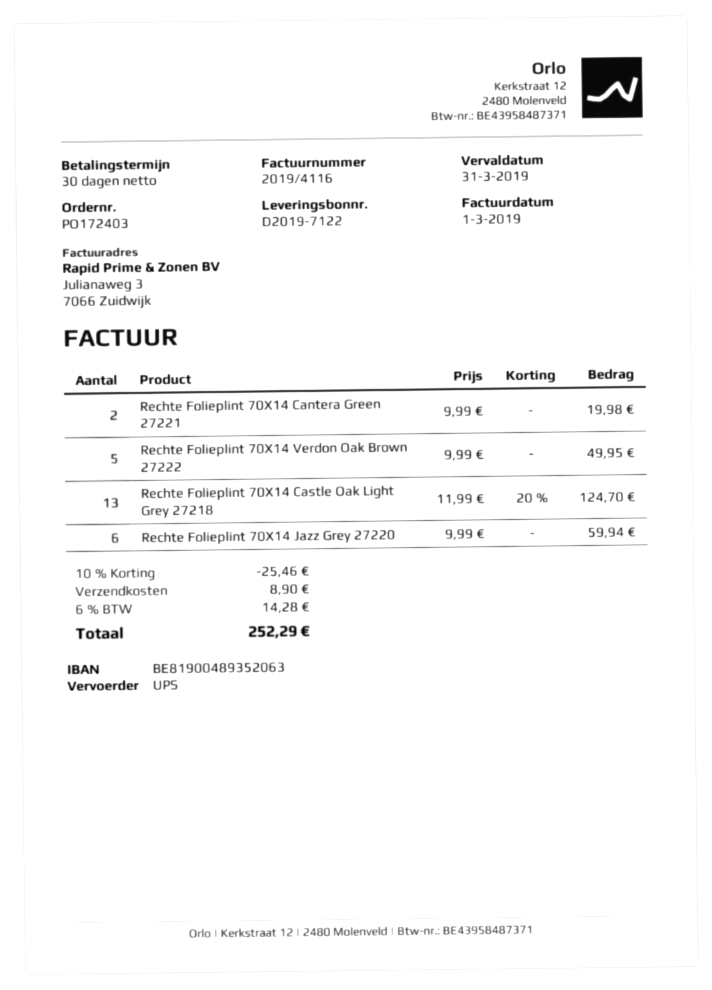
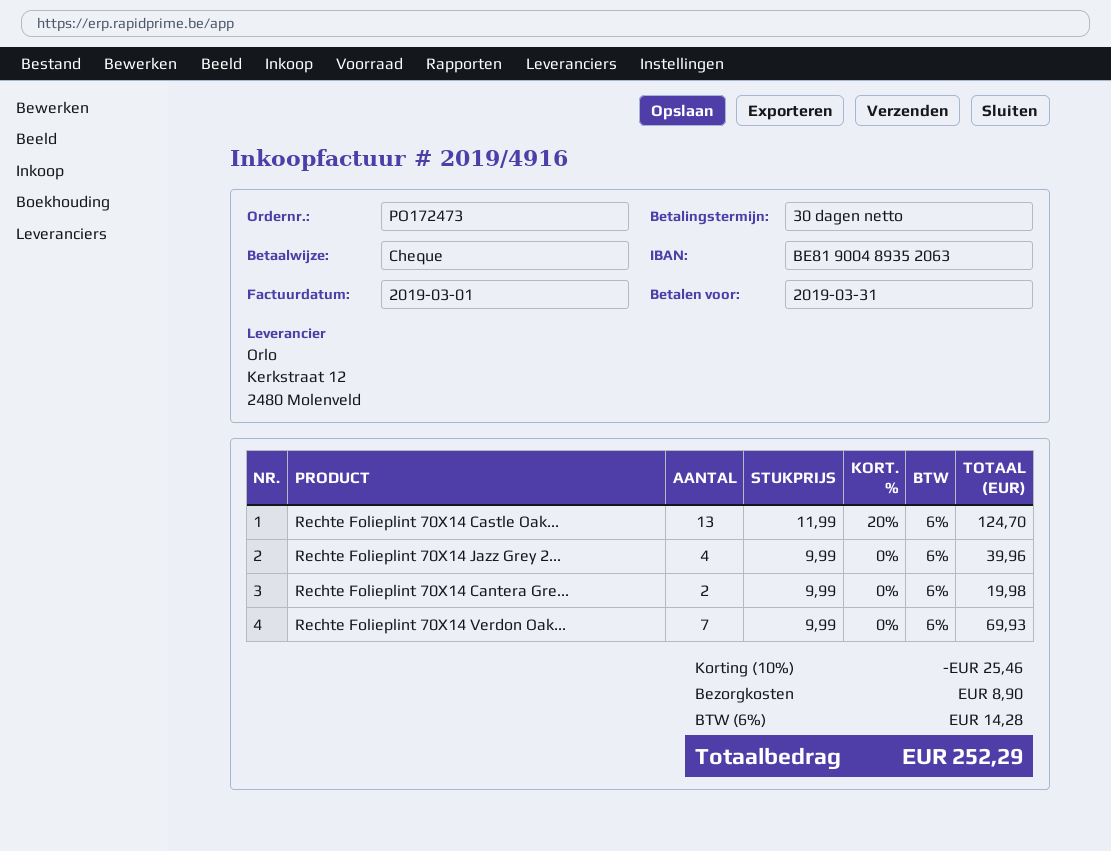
order number: PO172403 -> PO172473
invoice number: 2019/4116 -> 2019/4916
Rechte Folieplint 70X14 Verdon Oak Brown 27222: 5 x 9.99 = 49.95 -> 7 x 9.99 = 69.93
Rechte Folieplint 70X14 Jazz Grey 27220: 6 x 9.99 = 59.94 -> 4 x 9.99 = 39.96

